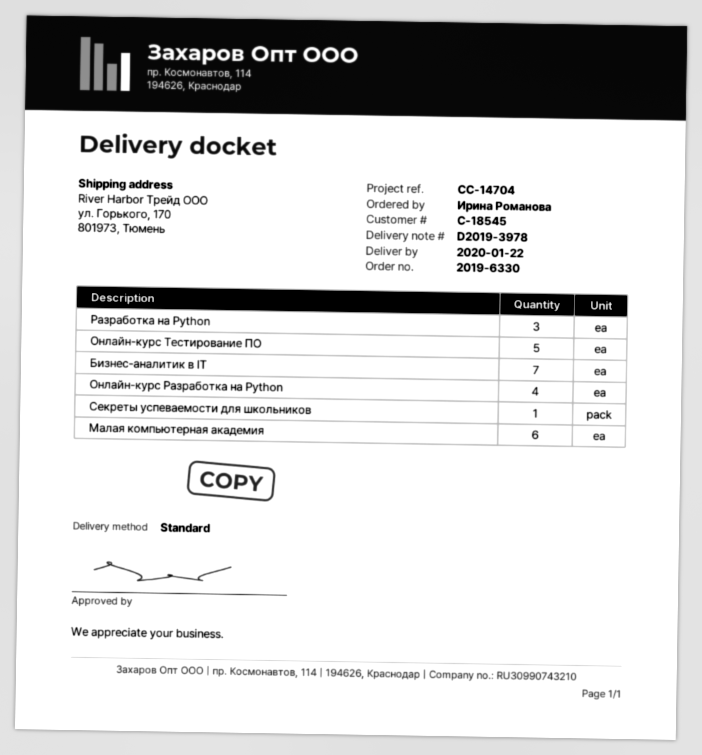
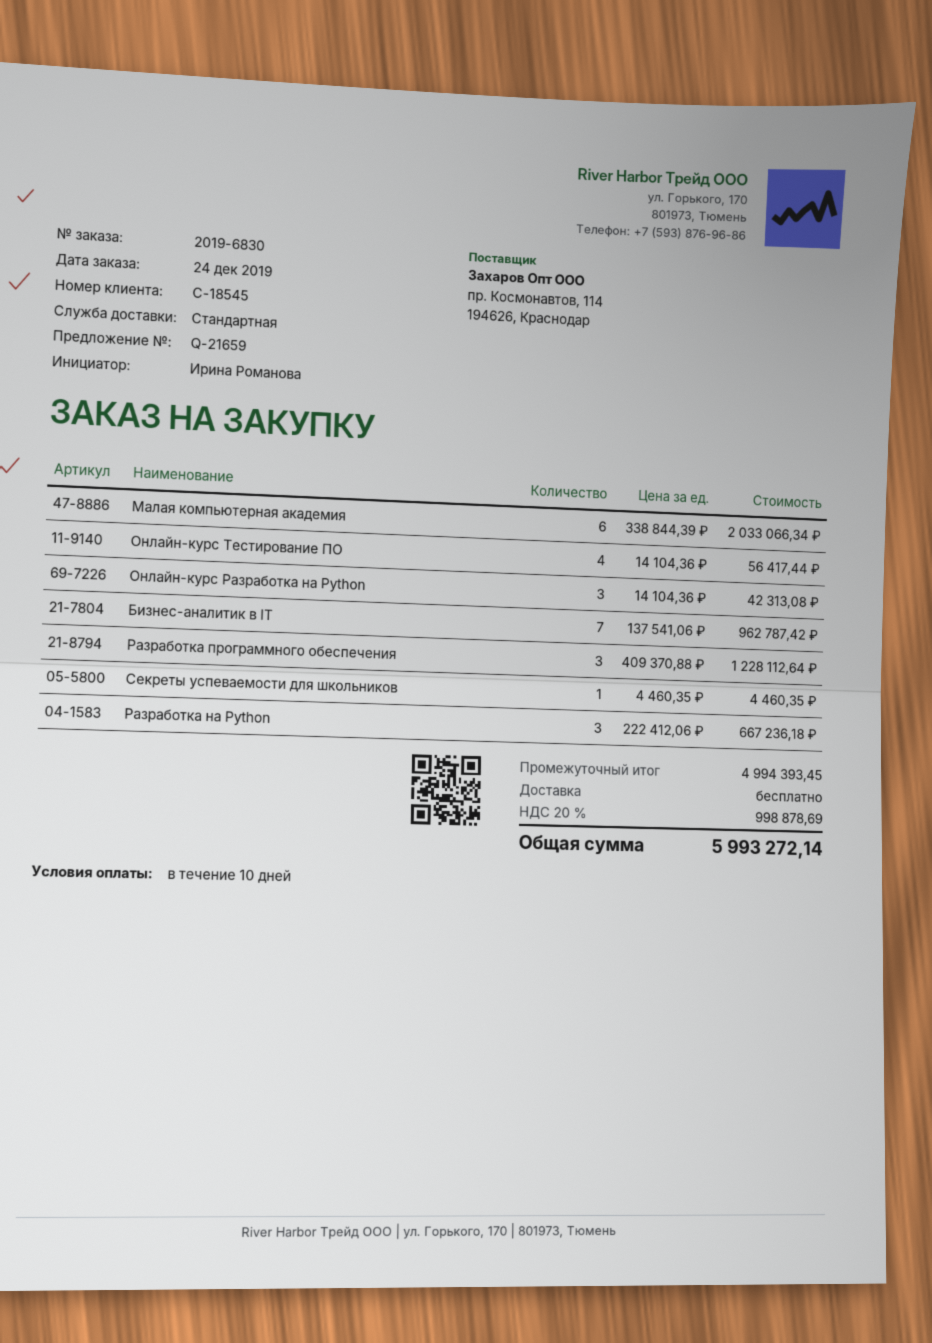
order number: 2019-6330 -> 2019-6830
Онлайн-курс Тестирование ПО: 5 -> 4
Онлайн-курс Разработка на Python: 4 -> 3
Разработка программного обеспечения: none -> 3

